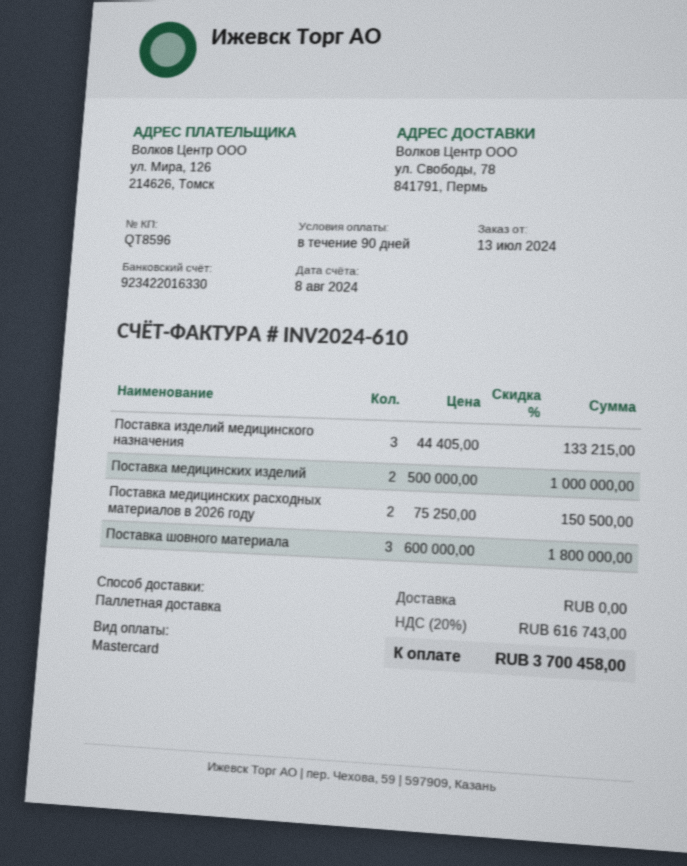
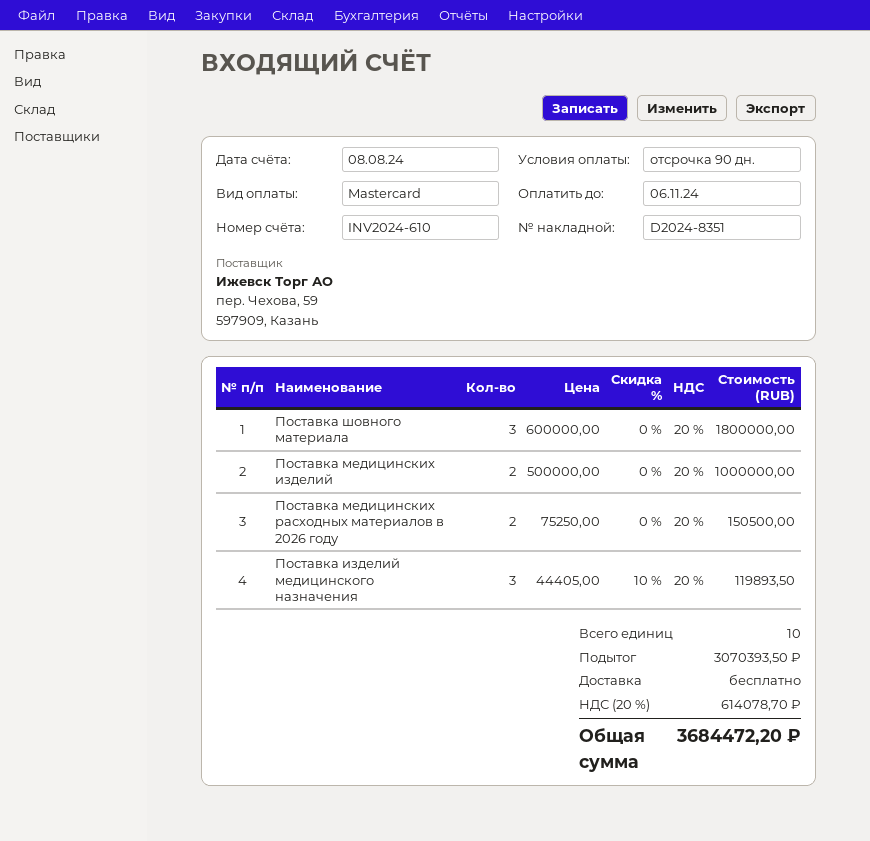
Поставка изделий медицинского назначения: 3 x 44405.00 = 133215.00 -> 3 x 44405.00 - 10% = 119893.50
tax: 20% = 616743.00 -> 20% = 614078.70
total: 3700458.00 -> 3684472.20

